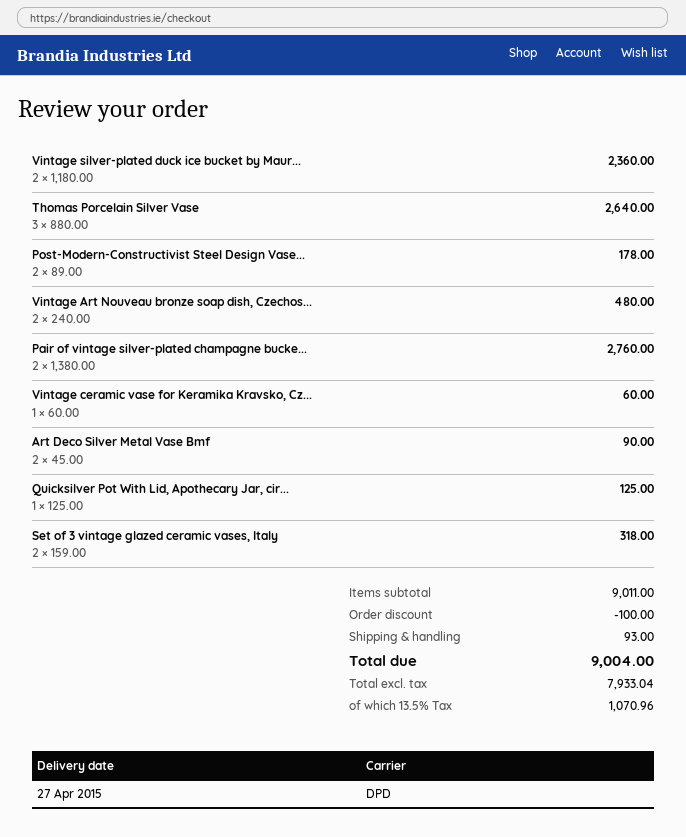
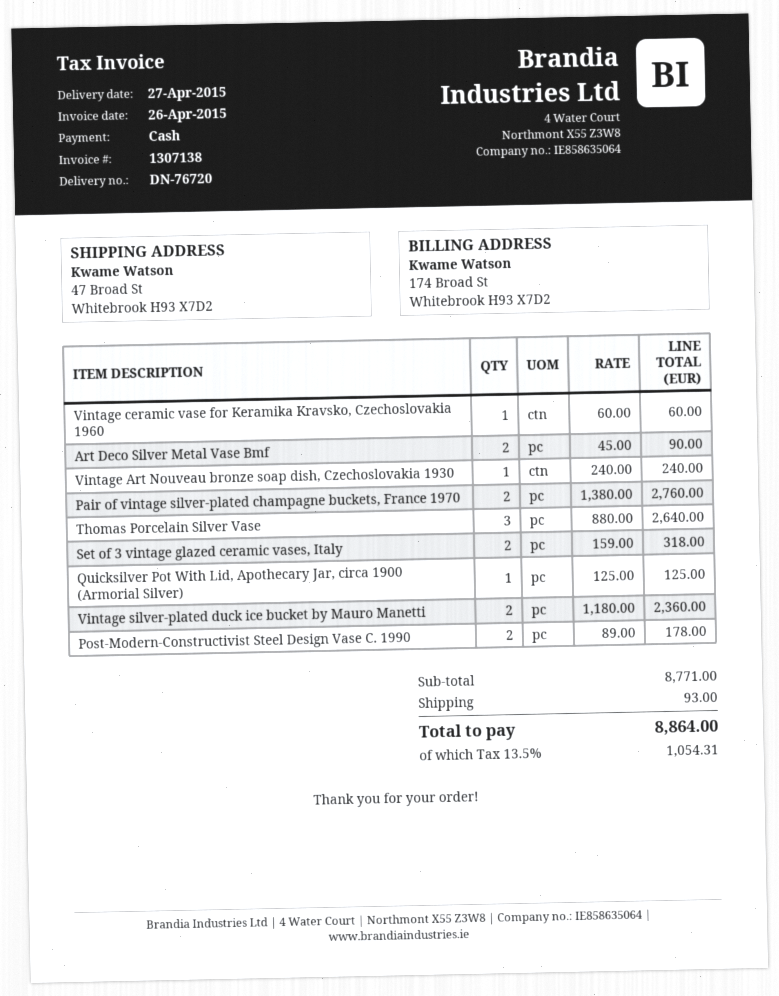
Vintage Art Nouveau bronze soap dish, Czechos...: 2 x 240.00 = 480.00 -> 1 x 240.00 = 240.00
subtotal: 9011.00 -> 8771.00
discount: 100.00 -> none
tax: 13.5% = 1070.96 -> 13.5% = 1054.31
total: 9004.00 -> 8864.00

